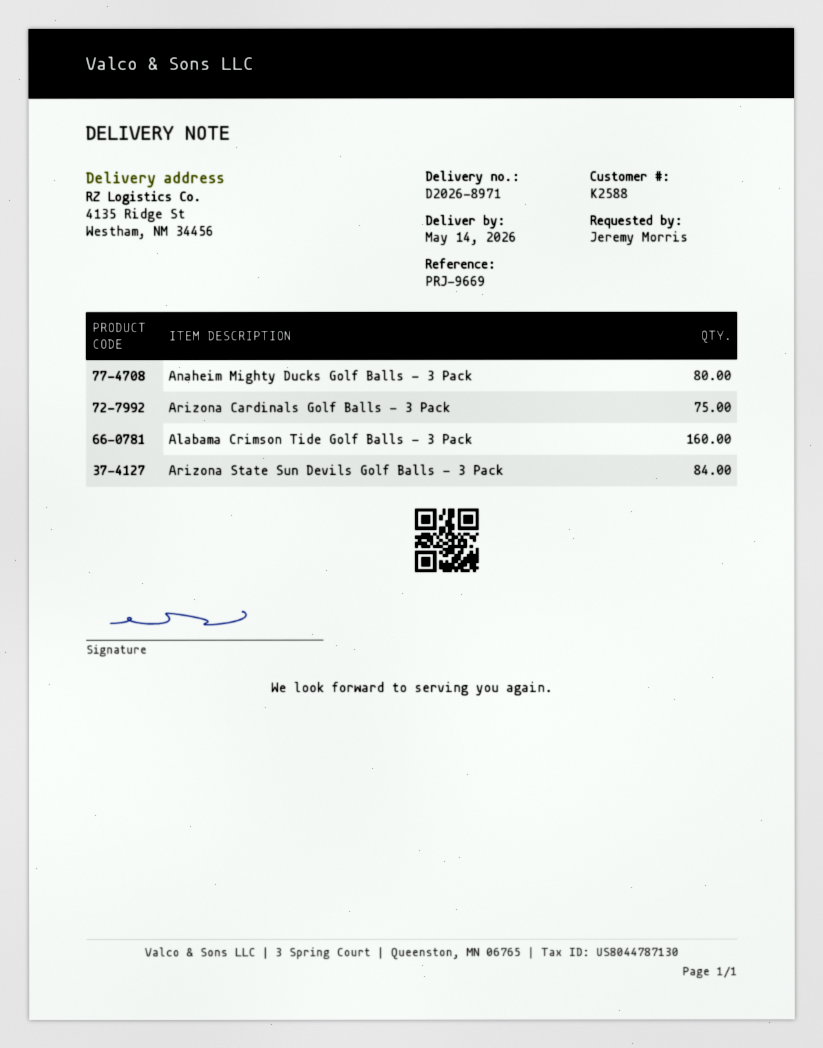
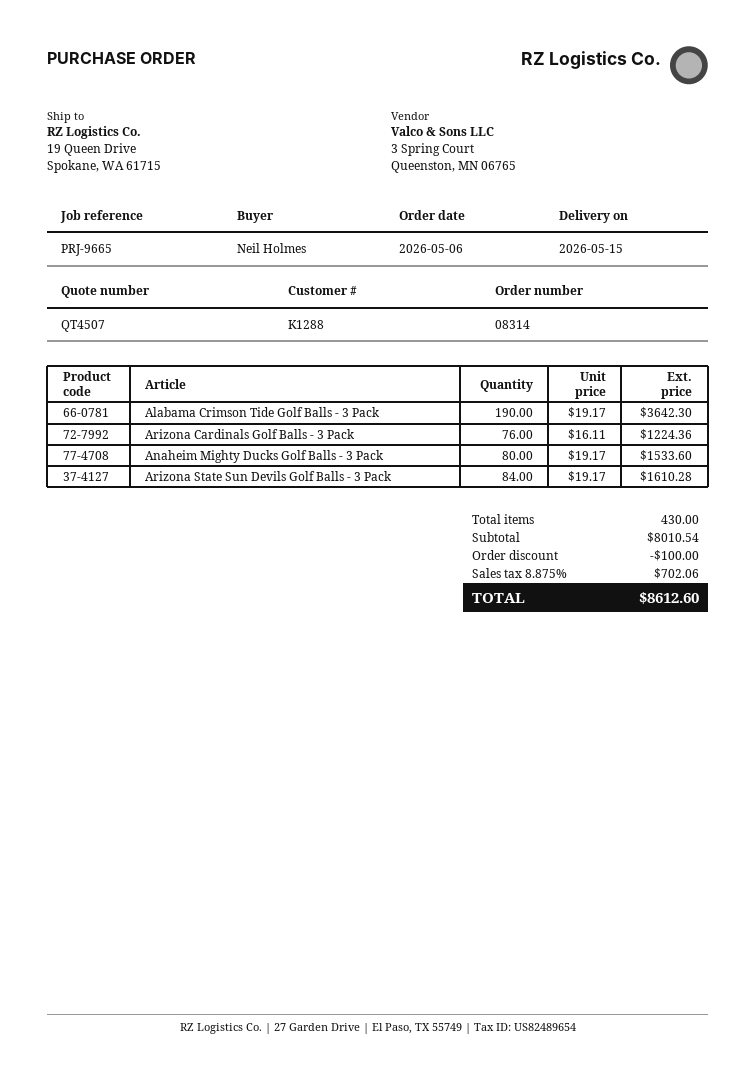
delivery date: 2026-05-14 -> 2026-05-15
customer number: K2588 -> K1288
reference: PRJ-9669 -> PRJ-9665
ordered by: Jeremy Morris -> Neil Holmes
ship to: 4135 Ridge St, Westham, NM 34456 -> 19 Queen Drive, Spokane, WA 61715
Arizona Cardinals Golf Balls - 3 Pack: 75 -> 76
Alabama Crimson Tide Golf Balls - 3 Pack: 160 -> 190

